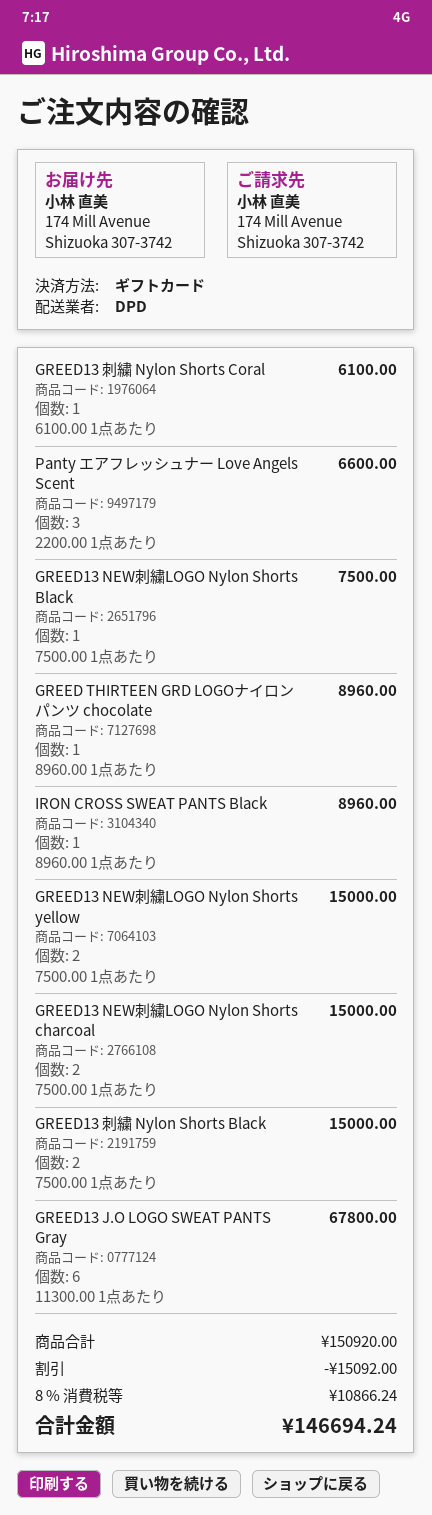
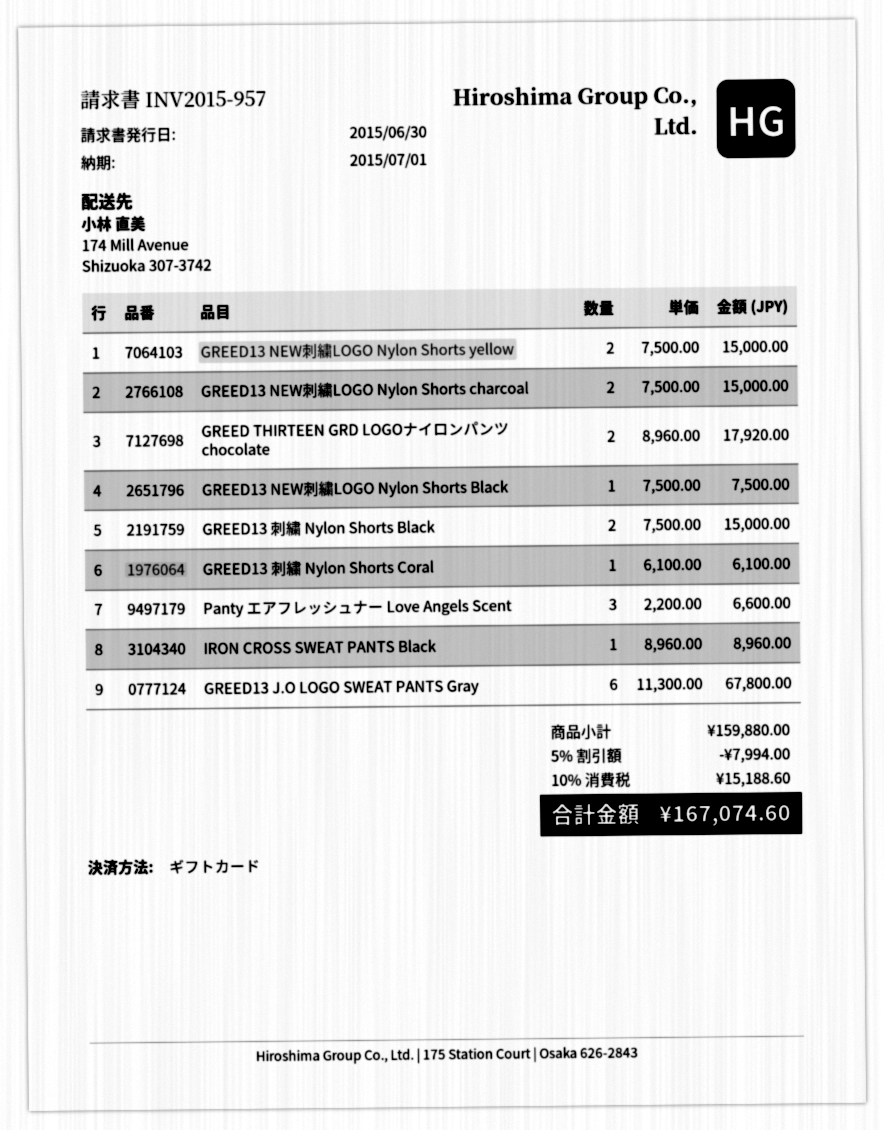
GREED THIRTEEN GRD LOGOナイロンパンツ chocolate: 1 x 8960.00 = 8960.00 -> 2 x 8960.00 = 17920.00
subtotal: 150920.00 -> 159880.00
discount: 15092.00 -> 7994.00
tax: 8% = 10866.24 -> 10% = 15188.60
total: 146694.24 -> 167074.60

